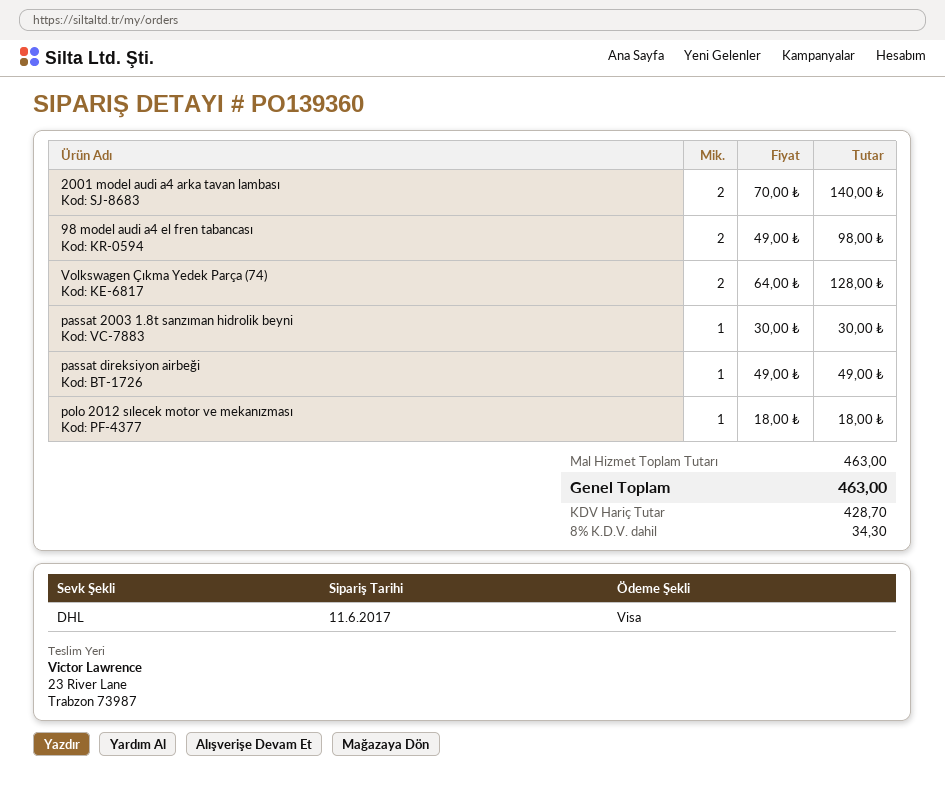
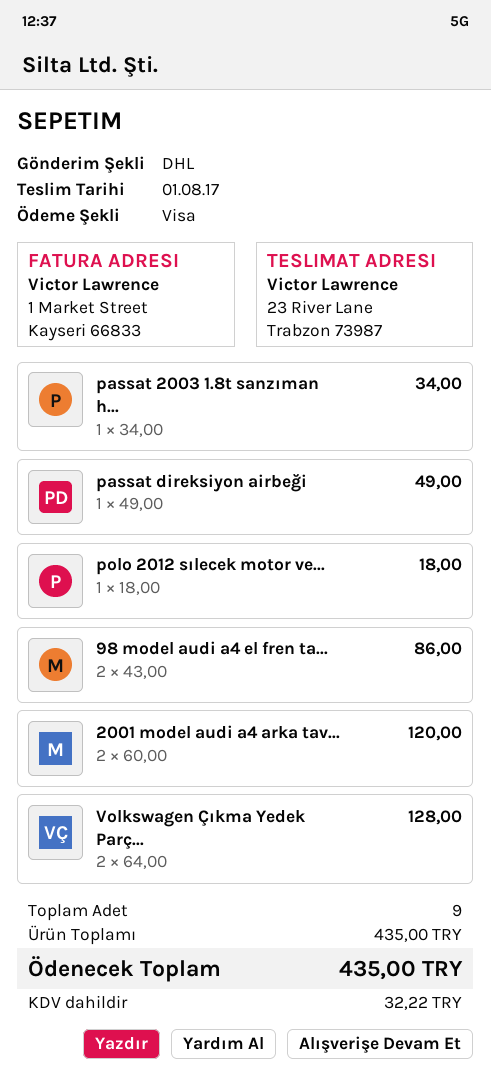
2001 model audi a4 arka tavan lambası: 2 x 70.00 = 140.00 -> 2 x 60.00 = 120.00
98 model audi a4 el fren tabancası: 2 x 49.00 = 98.00 -> 2 x 43.00 = 86.00
passat 2003 1.8t sanzıman hidrolik beyni: 1 x 30.00 = 30.00 -> 1 x 34.00 = 34.00
subtotal: 463.00 -> 435.00
tax: 34.30 -> 32.22
total: 463.00 -> 435.00

